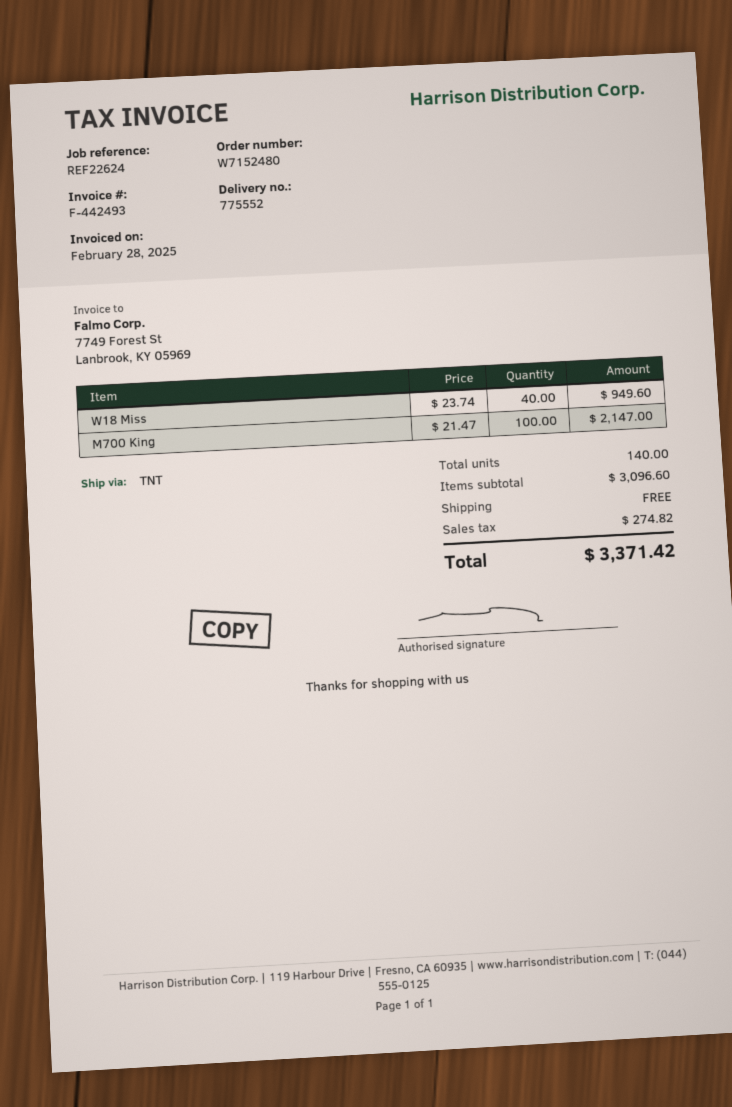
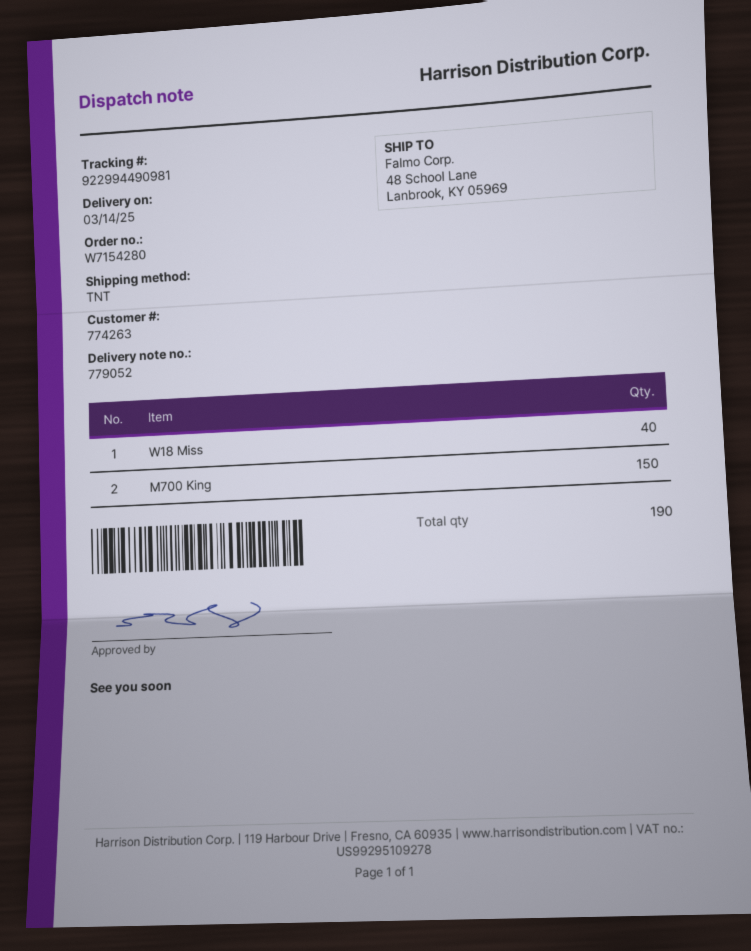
order number: W7152480 -> W7154280
delivery note number: 775552 -> 779052
M700 King: 100 -> 150
total quantity: 140 -> 190

